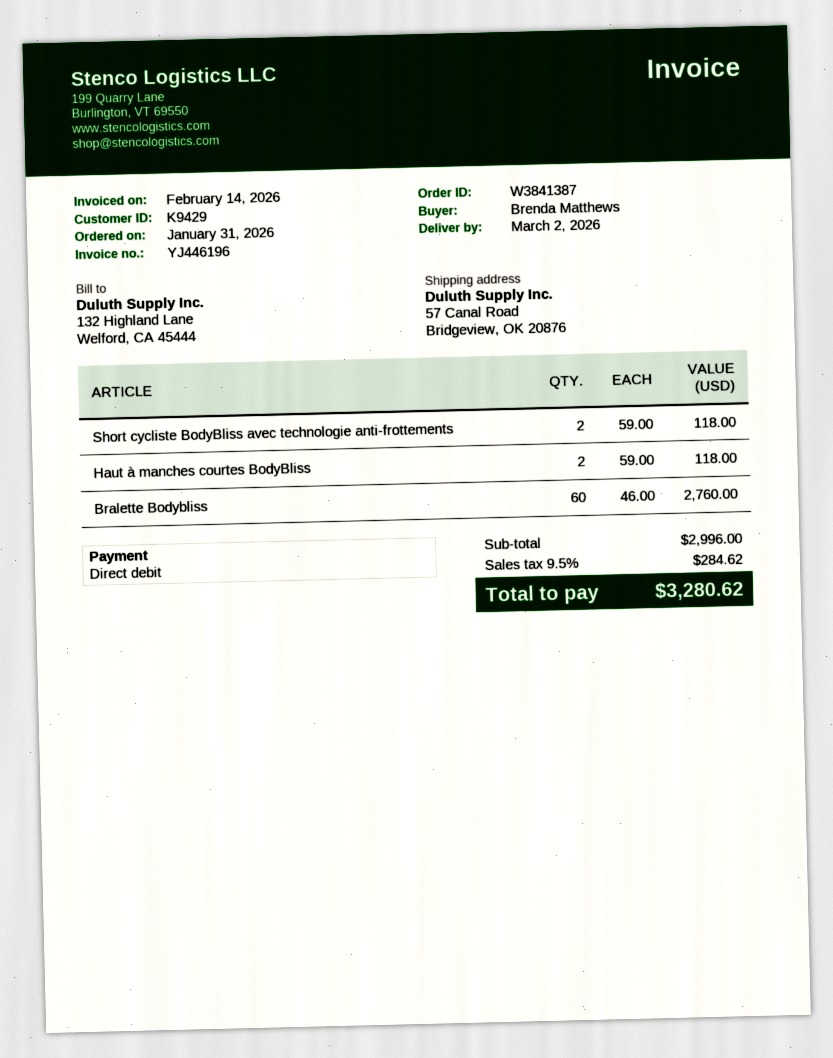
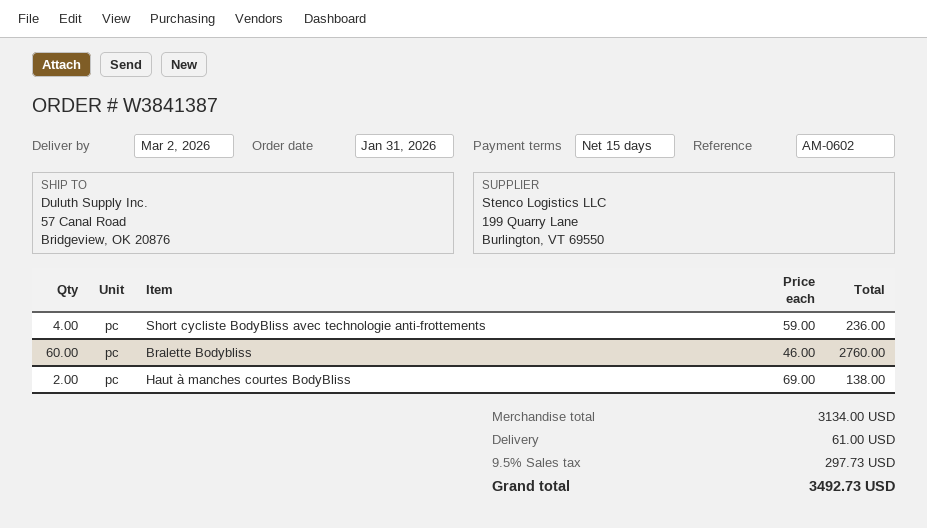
Short cycliste BodyBliss avec technologie anti-frottements: 2 x 59.00 = 118.00 -> 4 x 59.00 = 236.00
Haut à manches courtes BodyBliss: 2 x 59.00 = 118.00 -> 2 x 69.00 = 138.00
subtotal: 2996.00 -> 3134.00
shipping: none -> 61.00
tax: 9.5% = 284.62 -> 9.5% = 297.73
total: 3280.62 -> 3492.73

